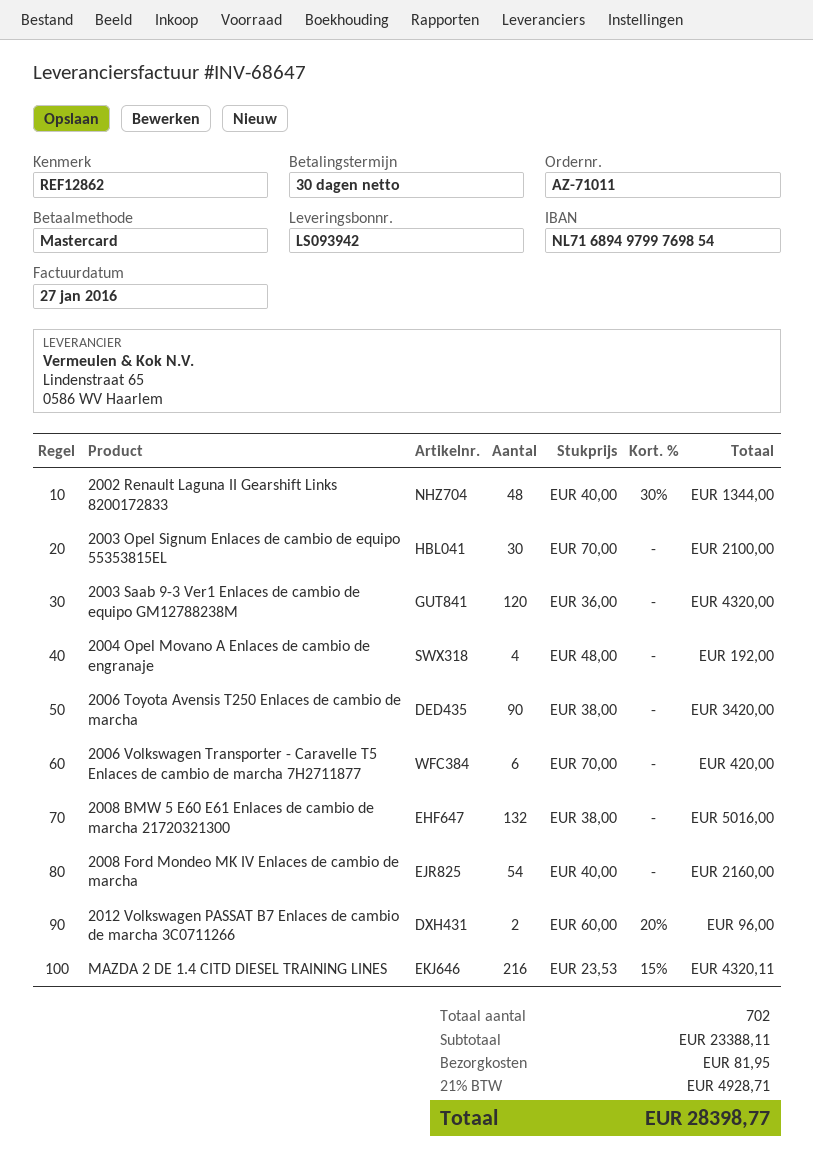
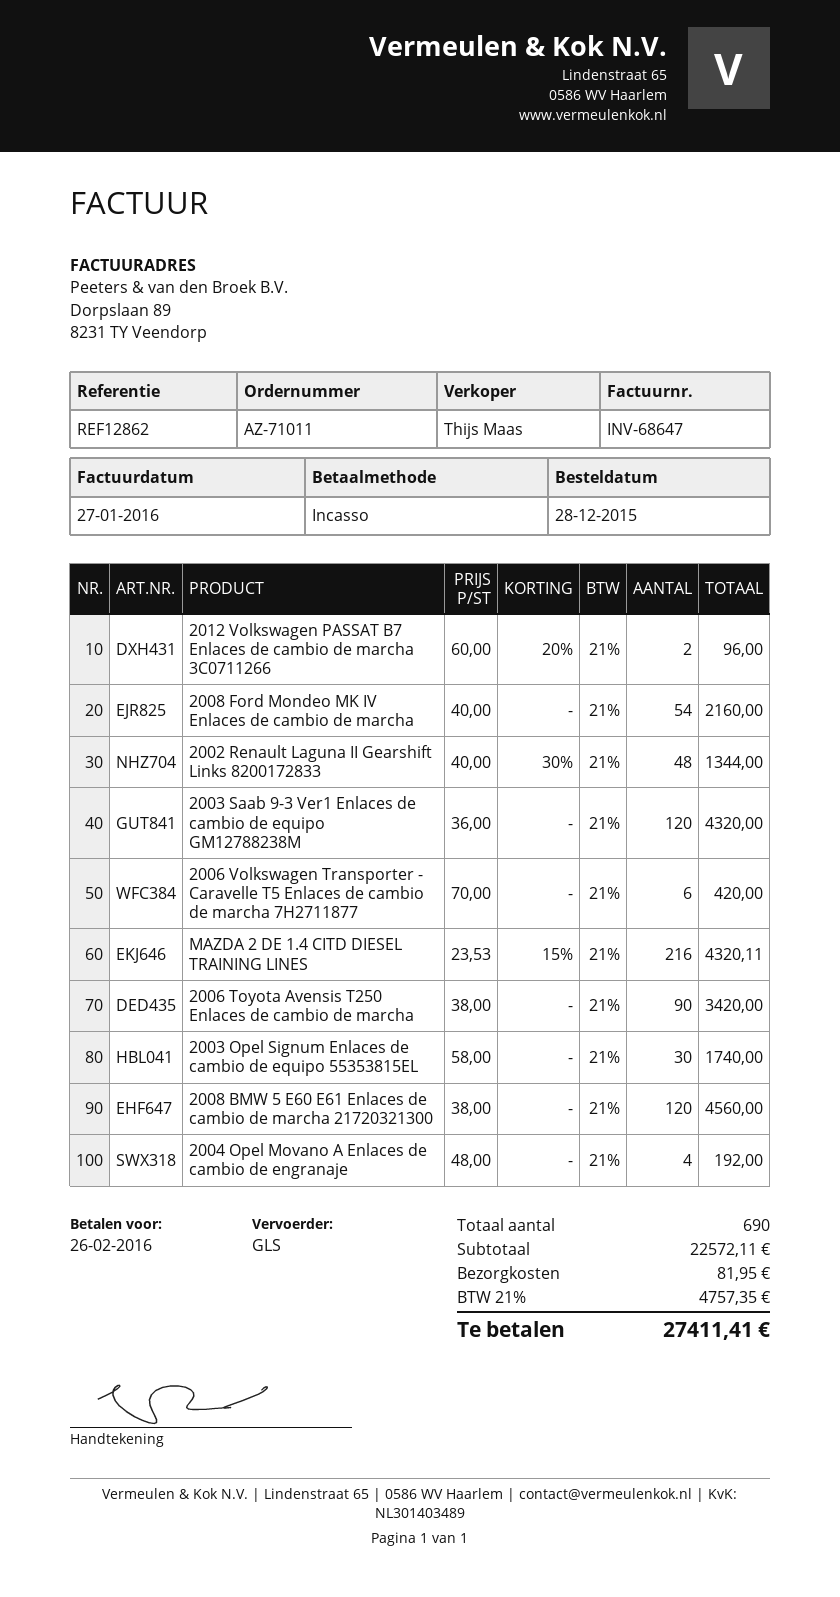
payment method: Mastercard -> direct debit
2003 Opel Signum Enlaces de cambio de equipo 55353815EL: 30 x 70.00 = 2100.00 -> 30 x 58.00 = 1740.00
2008 BMW 5 E60 E61 Enlaces de cambio de marcha 21720321300: 132 x 38.00 = 5016.00 -> 120 x 38.00 = 4560.00
total quantity: 702 -> 690
subtotal: 23388.11 -> 22572.11
tax: 21% = 4928.71 -> 21% = 4757.35
total: 28398.77 -> 27411.41

